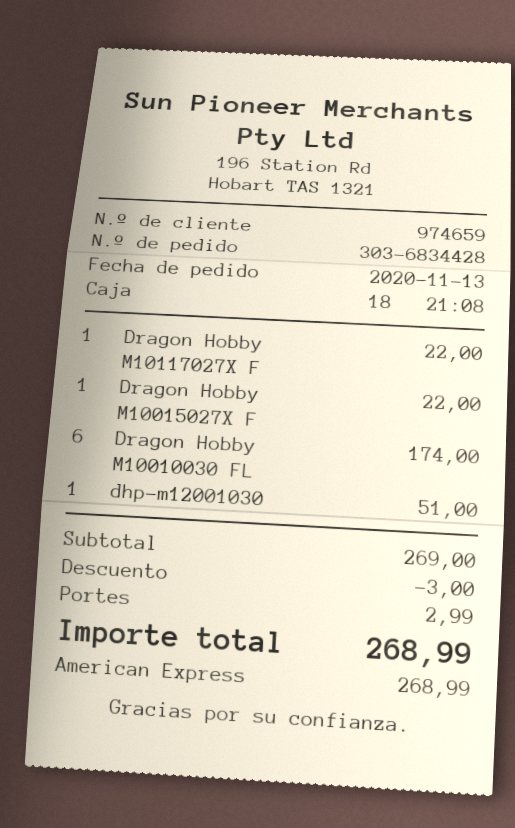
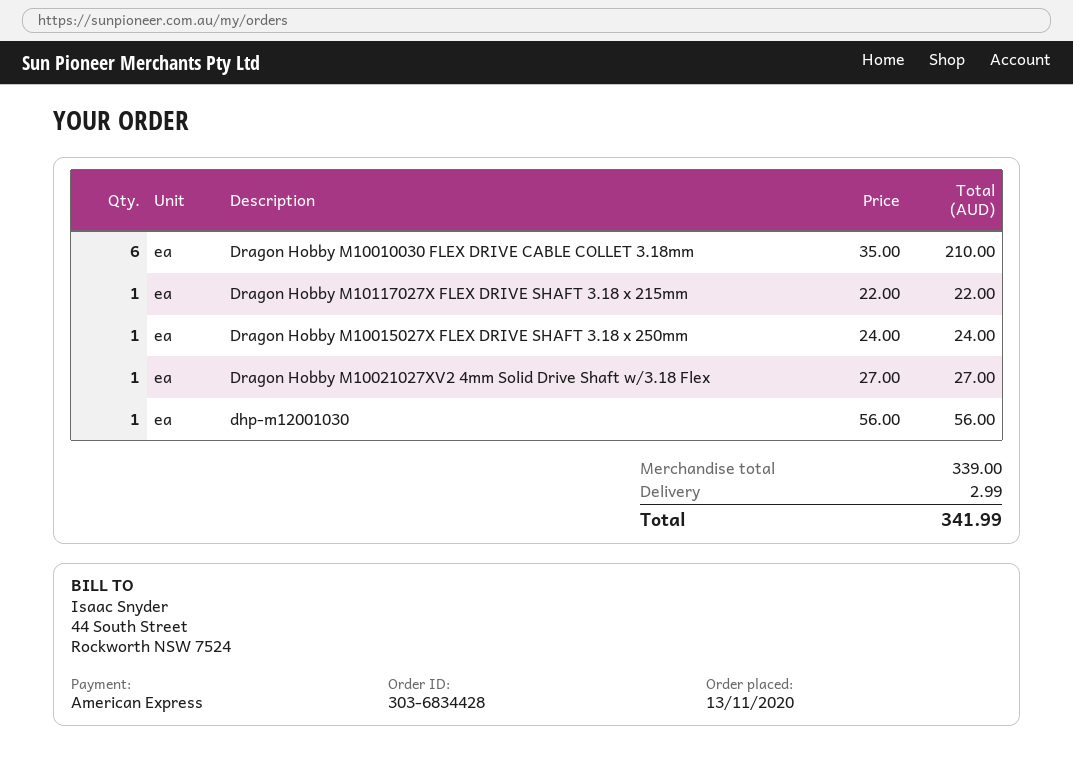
Dragon Hobby M10015027X F: 1 for 22.00 -> 1 for 24.00
Dragon Hobby M10010030 FL: 6 for 174.00 -> 6 for 210.00
dhp-m12001030: 1 for 51.00 -> 1 for 56.00
Dragon Hobby M10021027XV2 4mm Solid Drive Shaft w/3.18 Flex: none -> 1 for 27.00
subtotal: 269.00 -> 339.00
discount: 3.00 -> none
total: 268.99 -> 341.99

